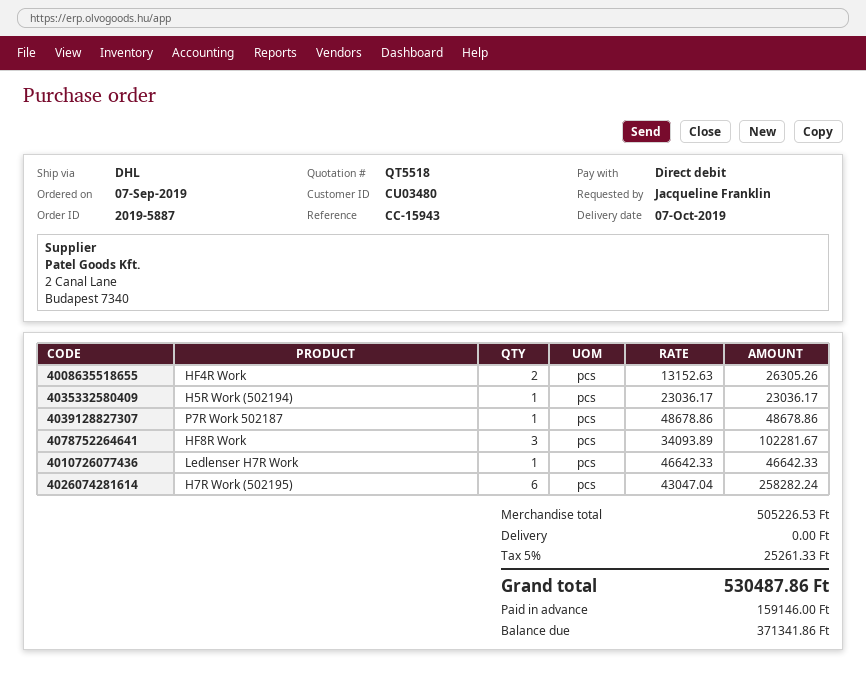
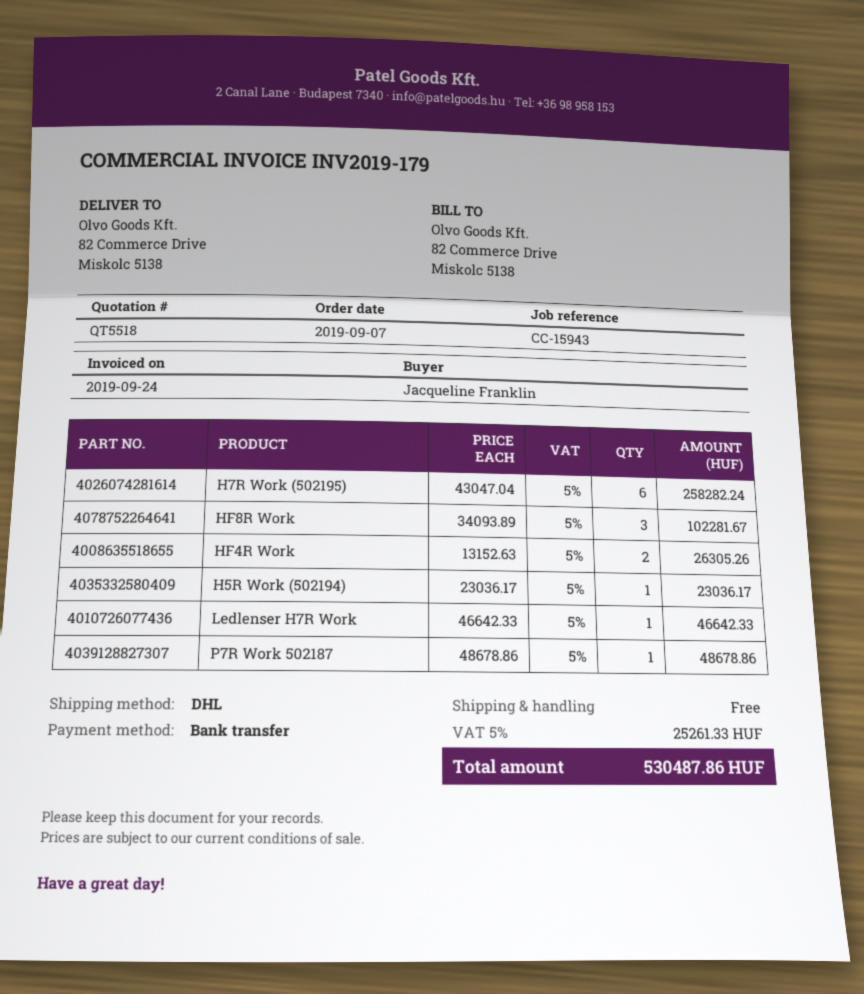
payment method: direct debit -> bank transfer

